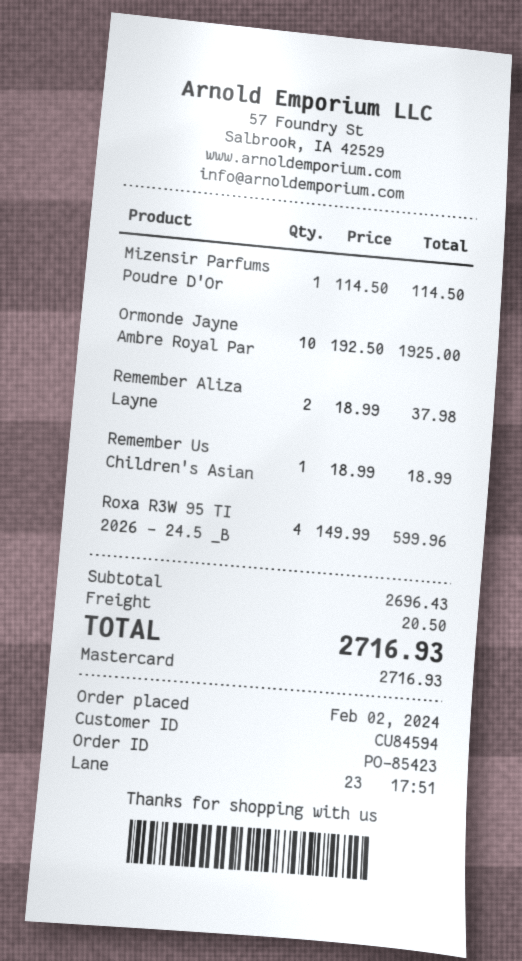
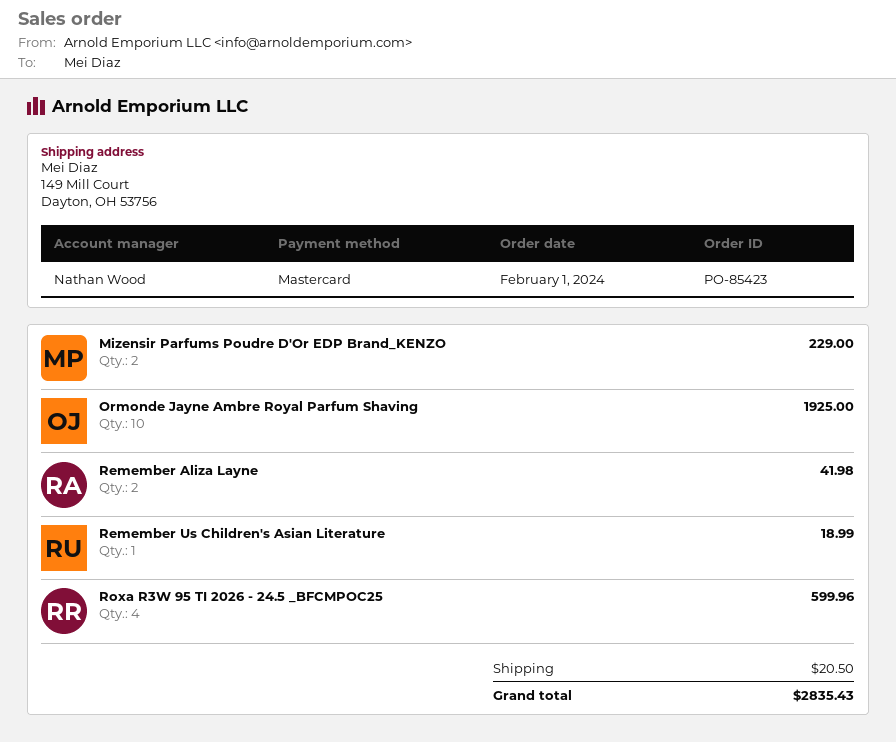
order date: 2024-02-02 -> 2024-02-01
Mizensir Parfums Poudre D'Or: 1 for 114.50 -> 2 for 229.00
Remember Aliza Layne: 2 for 37.98 -> 2 for 41.98
total: 2716.93 -> 2835.43

